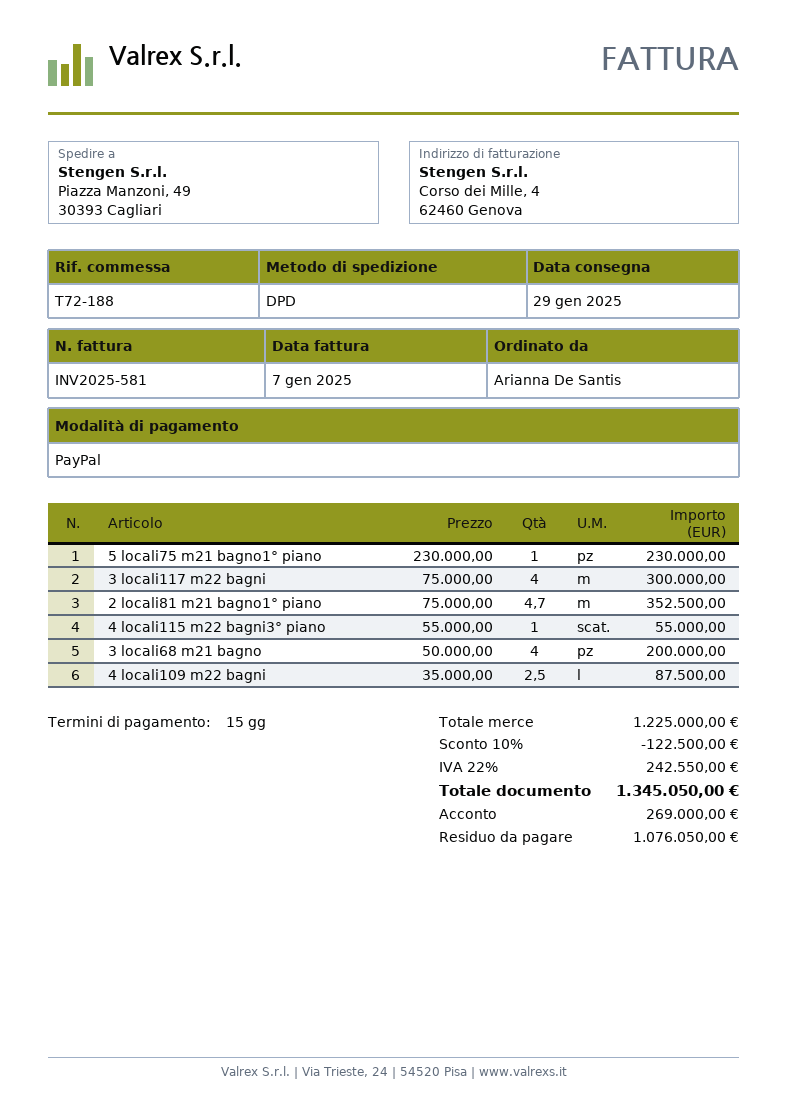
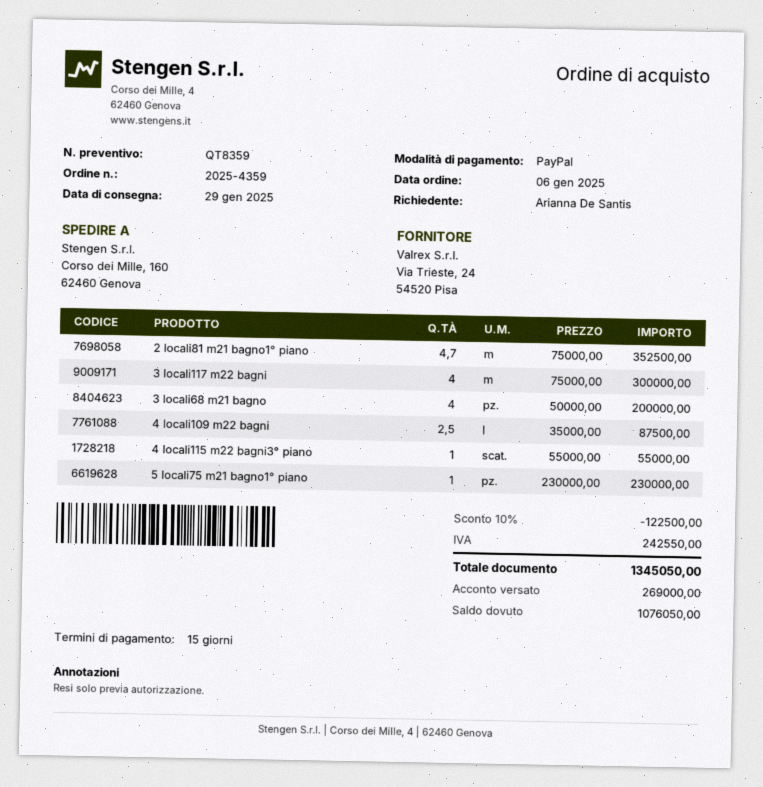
ship to: Piazza Manzoni, 49, 30393 Cagliari -> Corso dei Mille, 160, 62460 Genova

